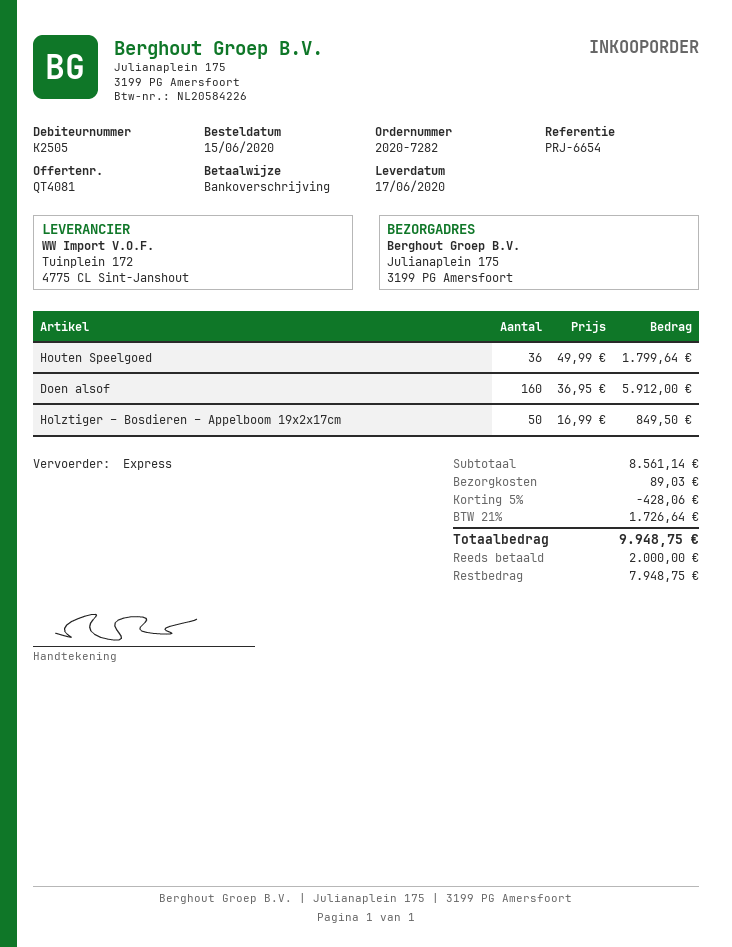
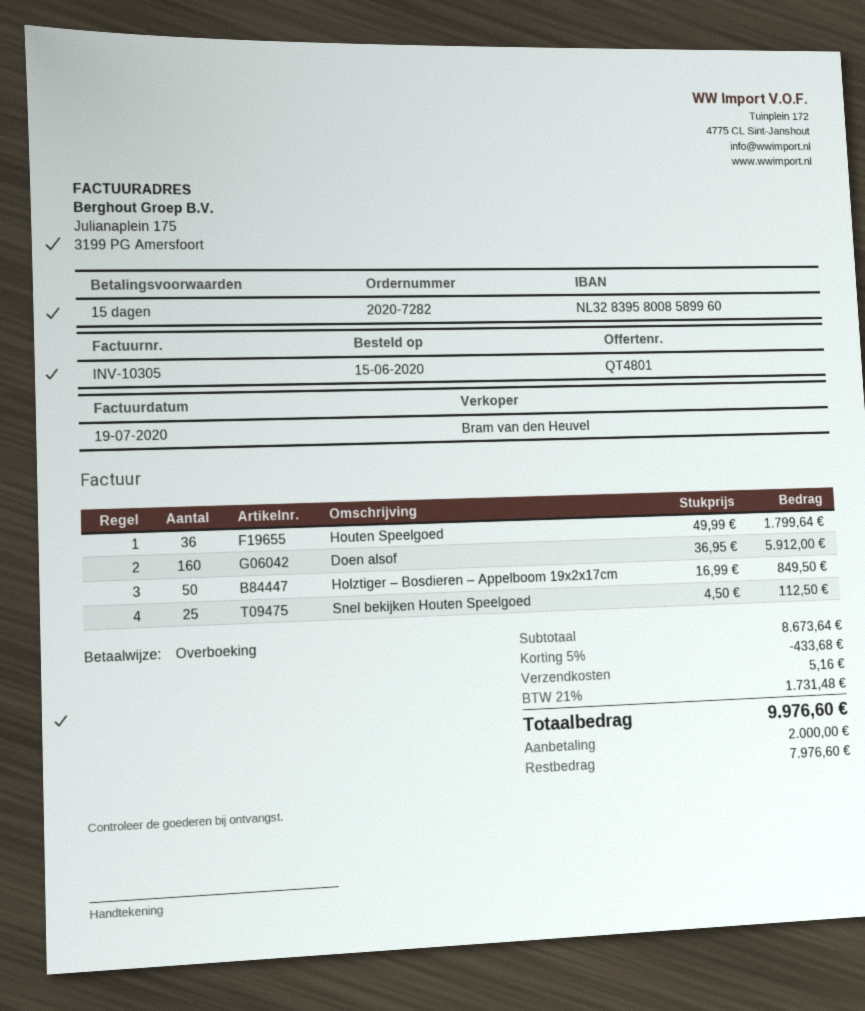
quote number: QT4081 -> QT4801
Snel bekijken Houten Speelgoed: none -> 25 x 4.50 = 112.50
subtotal: 8561.14 -> 8673.64
discount: 5% = 428.06 -> 5% = 433.68
shipping: 89.03 -> 5.16
tax: 21% = 1726.64 -> 21% = 1731.48
total: 9948.75 -> 9976.60
balance: 7948.75 -> 7976.60

